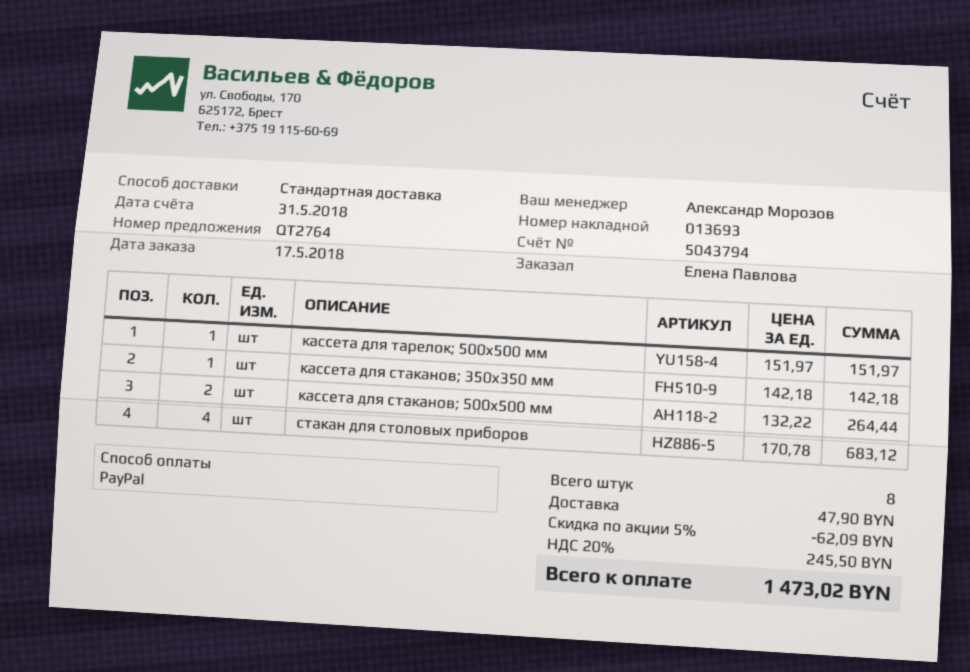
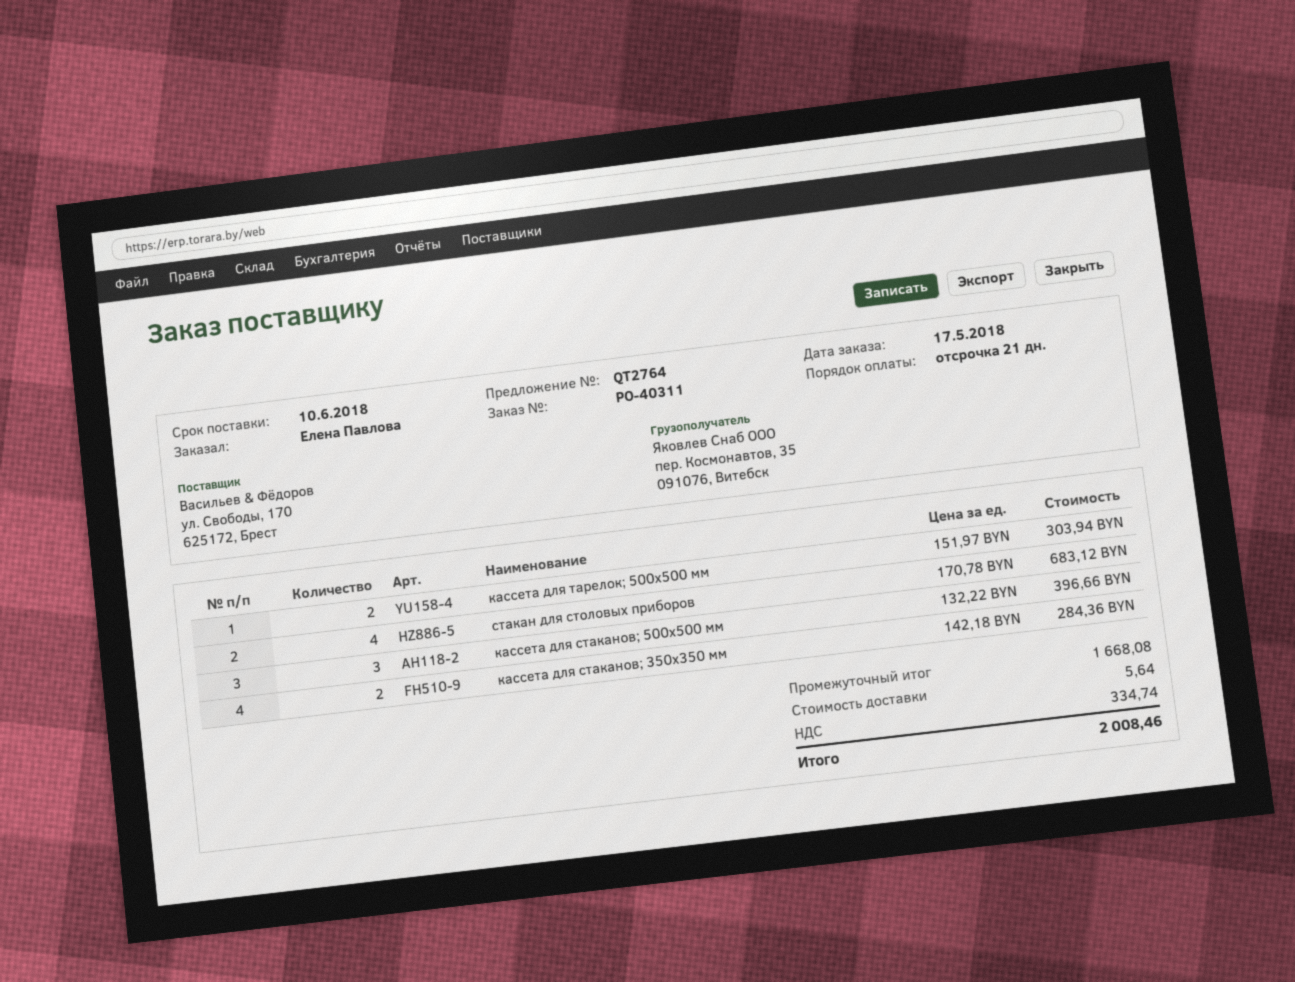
кассета для тарелок; 500x500 мм: 1 x 151.97 = 151.97 -> 2 x 151.97 = 303.94
кассета для стаканов; 350x350 мм: 1 x 142.18 = 142.18 -> 2 x 142.18 = 284.36
кассета для стаканов; 500x500 мм: 2 x 132.22 = 264.44 -> 3 x 132.22 = 396.66
discount: 5% = 62.09 -> none
shipping: 47.90 -> 5.64
tax: 245.50 -> 334.74
total: 1473.02 -> 2008.46

